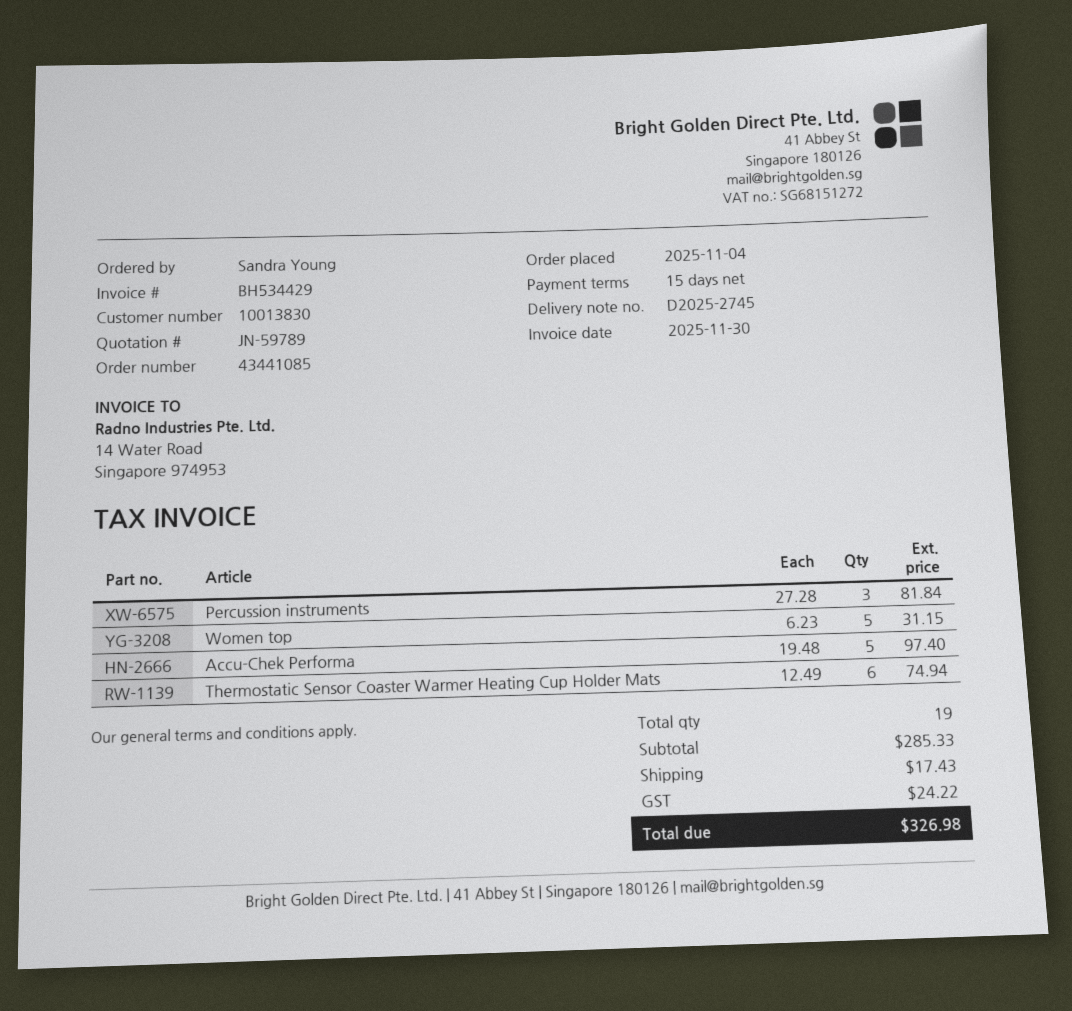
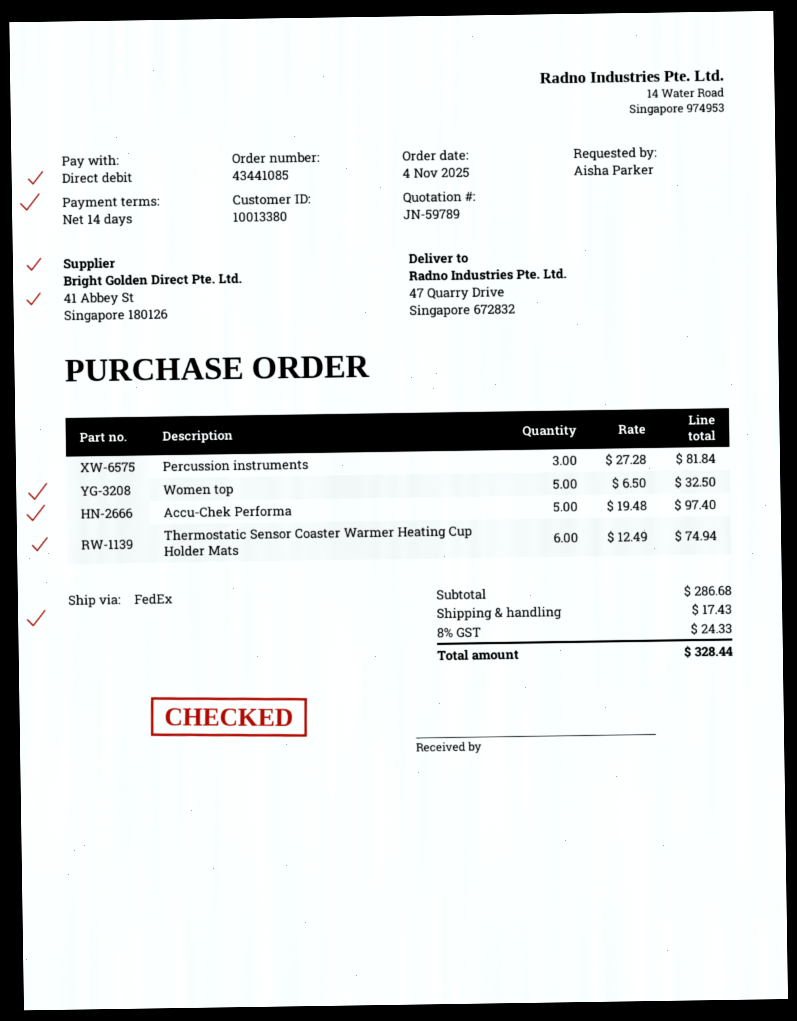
payment terms: 15 days -> 14 days
customer number: 10013830 -> 10013380
ordered by: Sandra Young -> Aisha Parker
Women top: 5 x 6.23 = 31.15 -> 5 x 6.50 = 32.50
subtotal: 285.33 -> 286.68
tax: 24.22 -> 24.33
total: 326.98 -> 328.44

